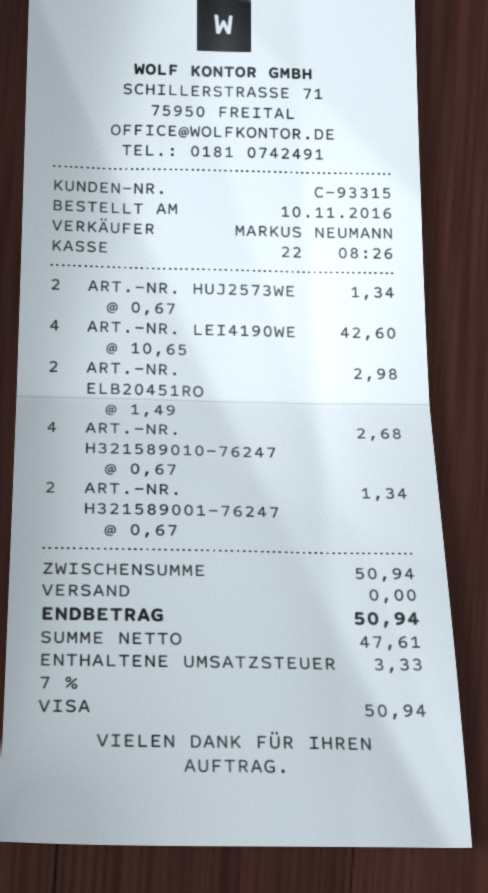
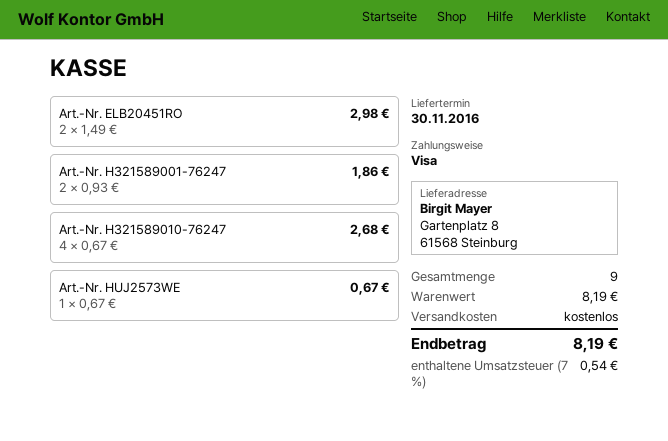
ART.-NR. HUJ2573WE: 2 x 0.67 = 1.34 -> 1 x 0.67 = 0.67
ART.-NR. LEI4190WE: 4 x 10.65 = 42.60 -> none
ART.-NR. H321589001-76247: 2 x 0.67 = 1.34 -> 2 x 0.93 = 1.86
subtotal: 50.94 -> 8.19
tax: 7% = 3.33 -> 7% = 0.54
total: 50.94 -> 8.19

